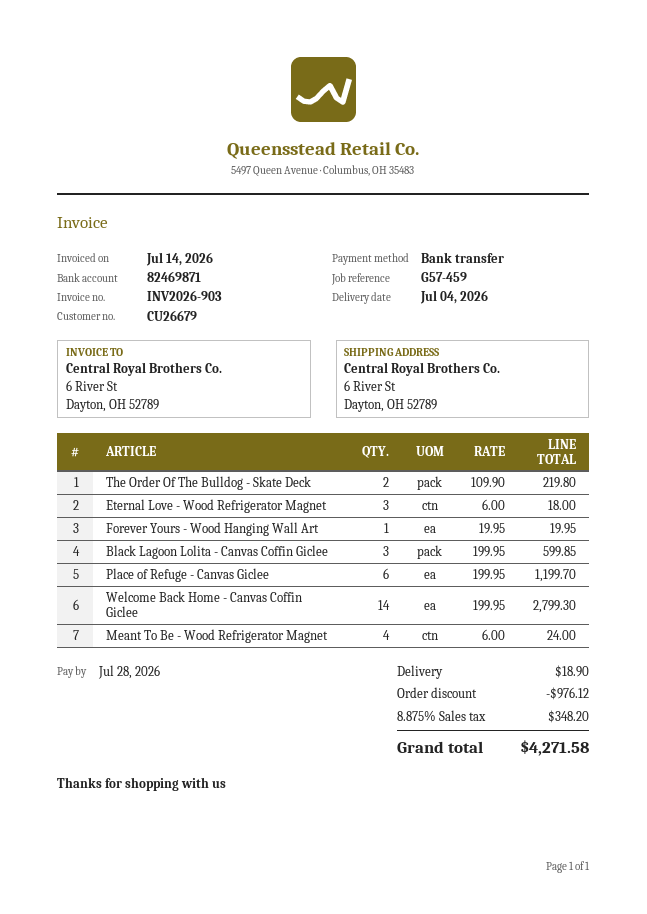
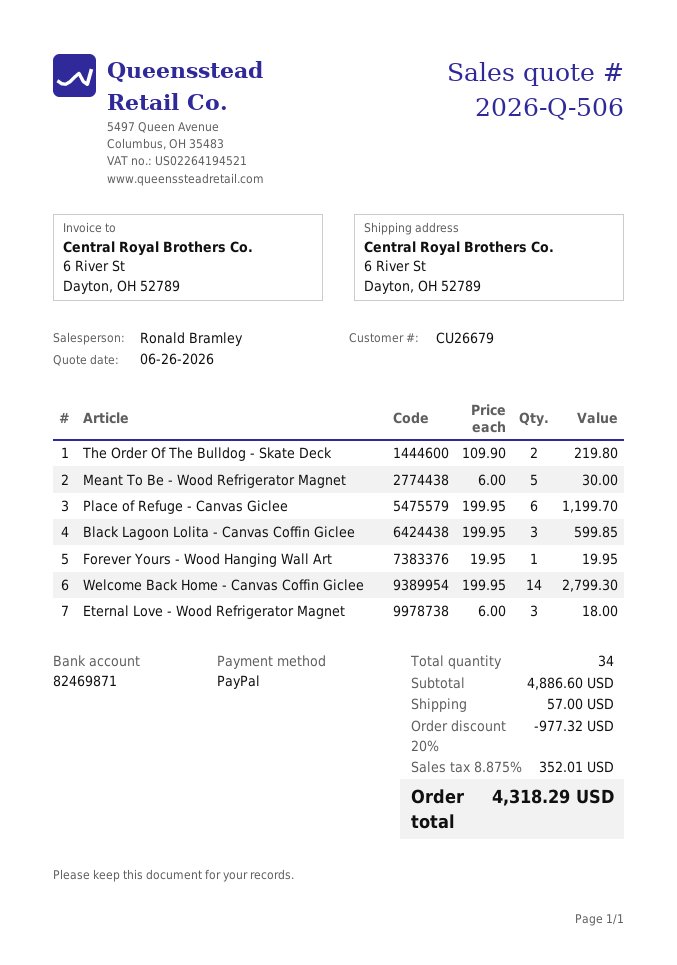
payment method: bank transfer -> PayPal
Meant To Be - Wood Refrigerator Magnet: 4 x 6.00 = 24.00 -> 5 x 6.00 = 30.00
discount: 976.12 -> 977.32
shipping: 18.90 -> 57.00
tax: 8.875% = 348.20 -> 8.875% = 352.01
total: 4271.58 -> 4318.29

